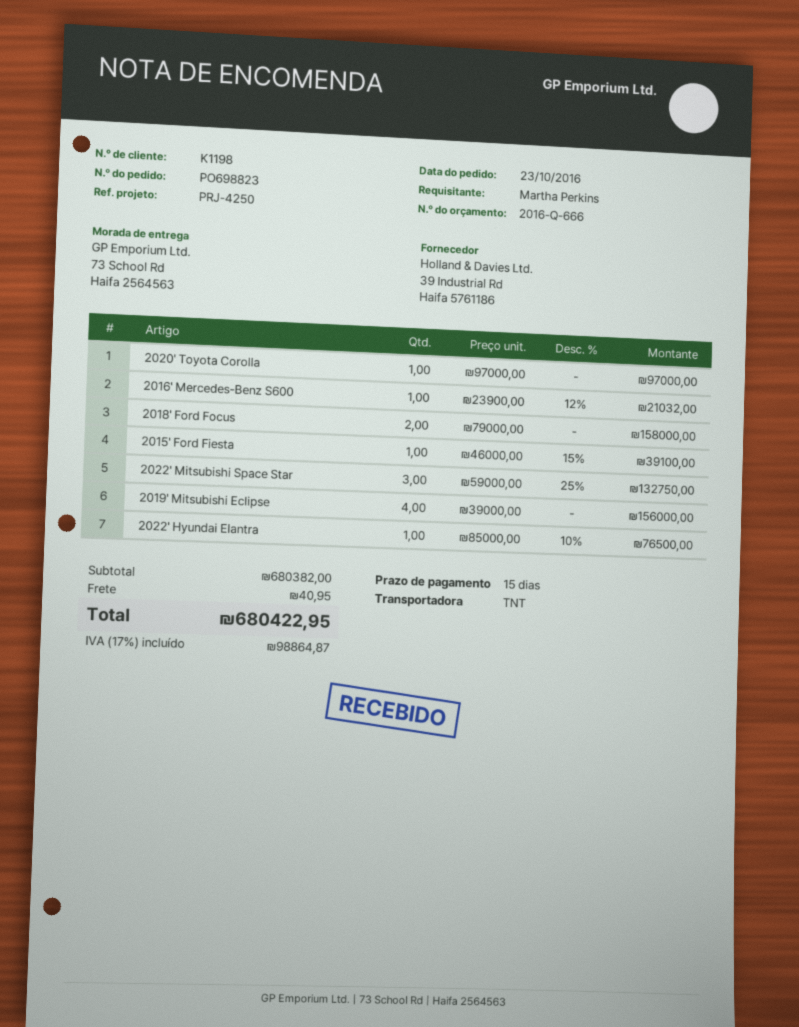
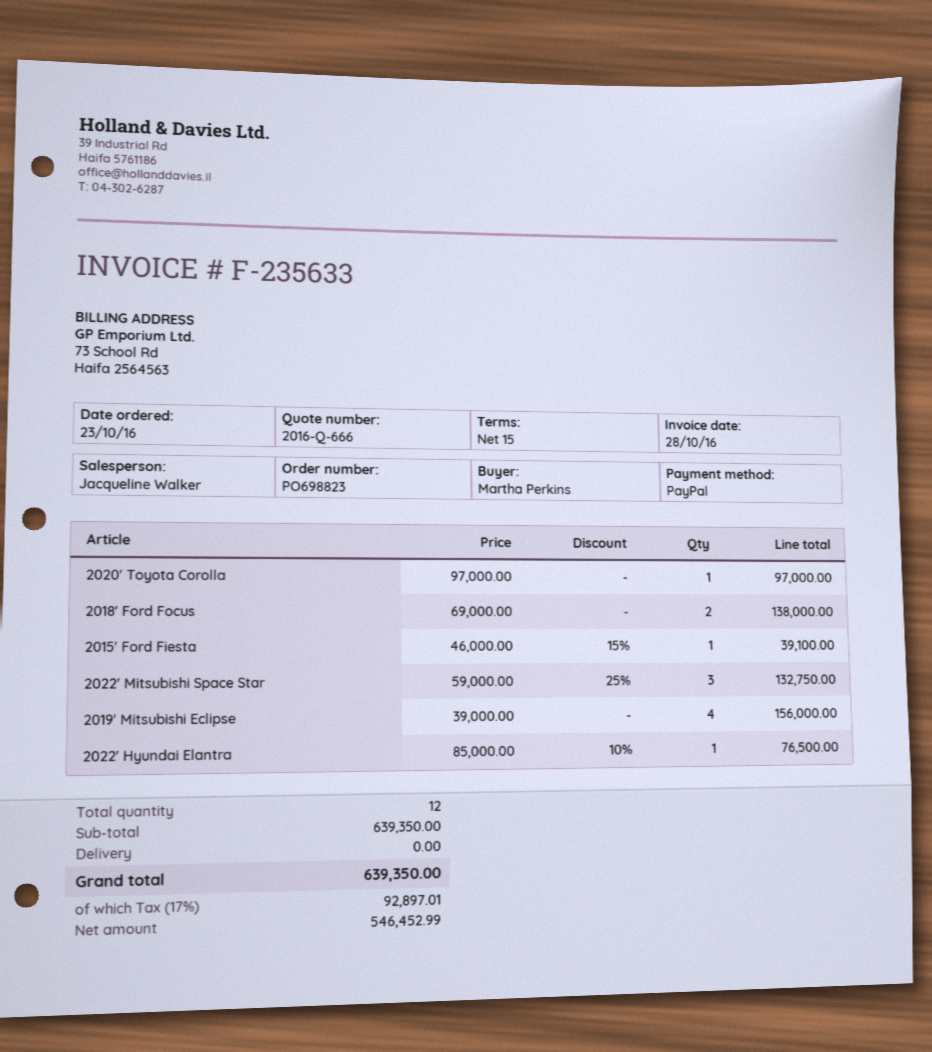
2016' Mercedes-Benz S600: 1 x 23900.00 - 12% = 21032.00 -> none
2018' Ford Focus: 2 x 79000.00 = 158000.00 -> 2 x 69000.00 = 138000.00
subtotal: 680382.00 -> 639350.00
shipping: 40.95 -> 0.00
tax: 17% = 98864.87 -> 17% = 92897.01
total: 680422.95 -> 639350.00

